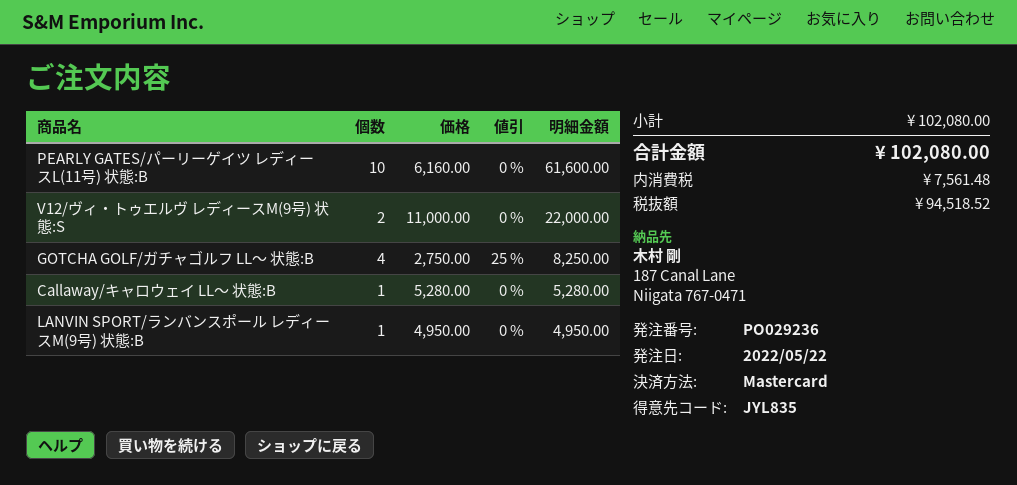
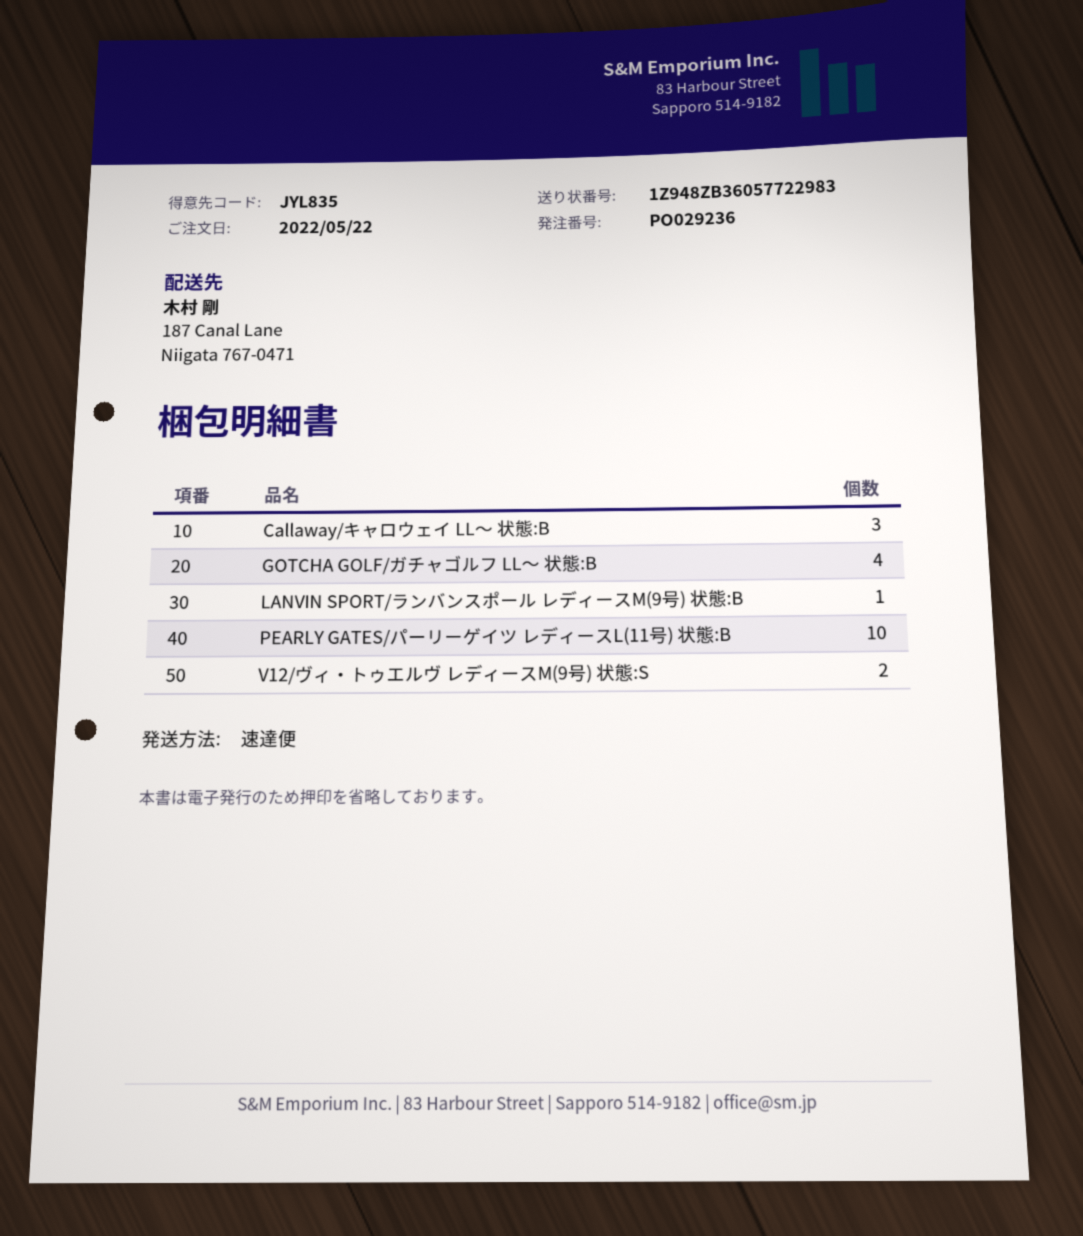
Callaway/キャロウェイ LL〜 状態:B: 1 -> 3

